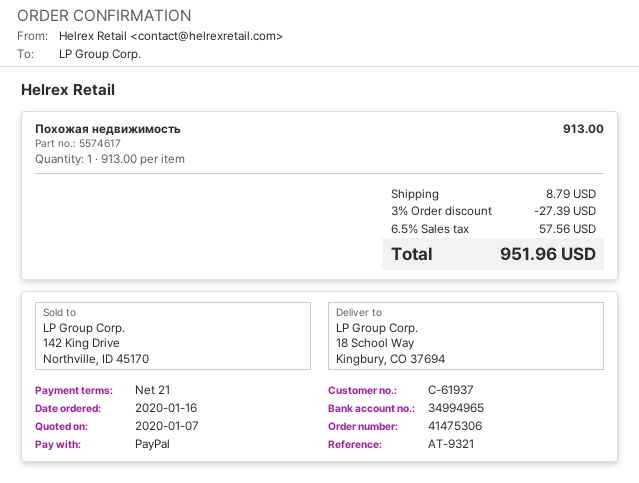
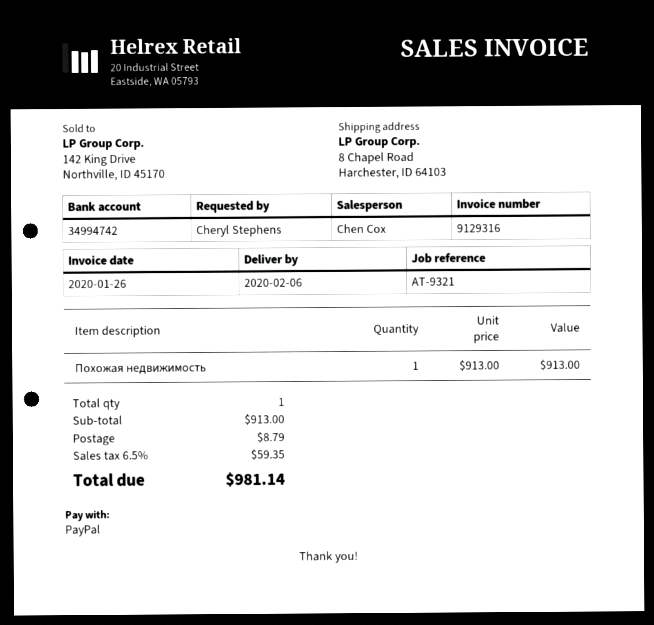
bank account: 34994965 -> 34994742
ship to: 18 School Way, Kingbury, CO 37694 -> 8 Chapel Road, Harchester, ID 64103
discount: 3% = 27.39 -> none
tax: 6.5% = 57.56 -> 6.5% = 59.35
total: 951.96 -> 981.14

